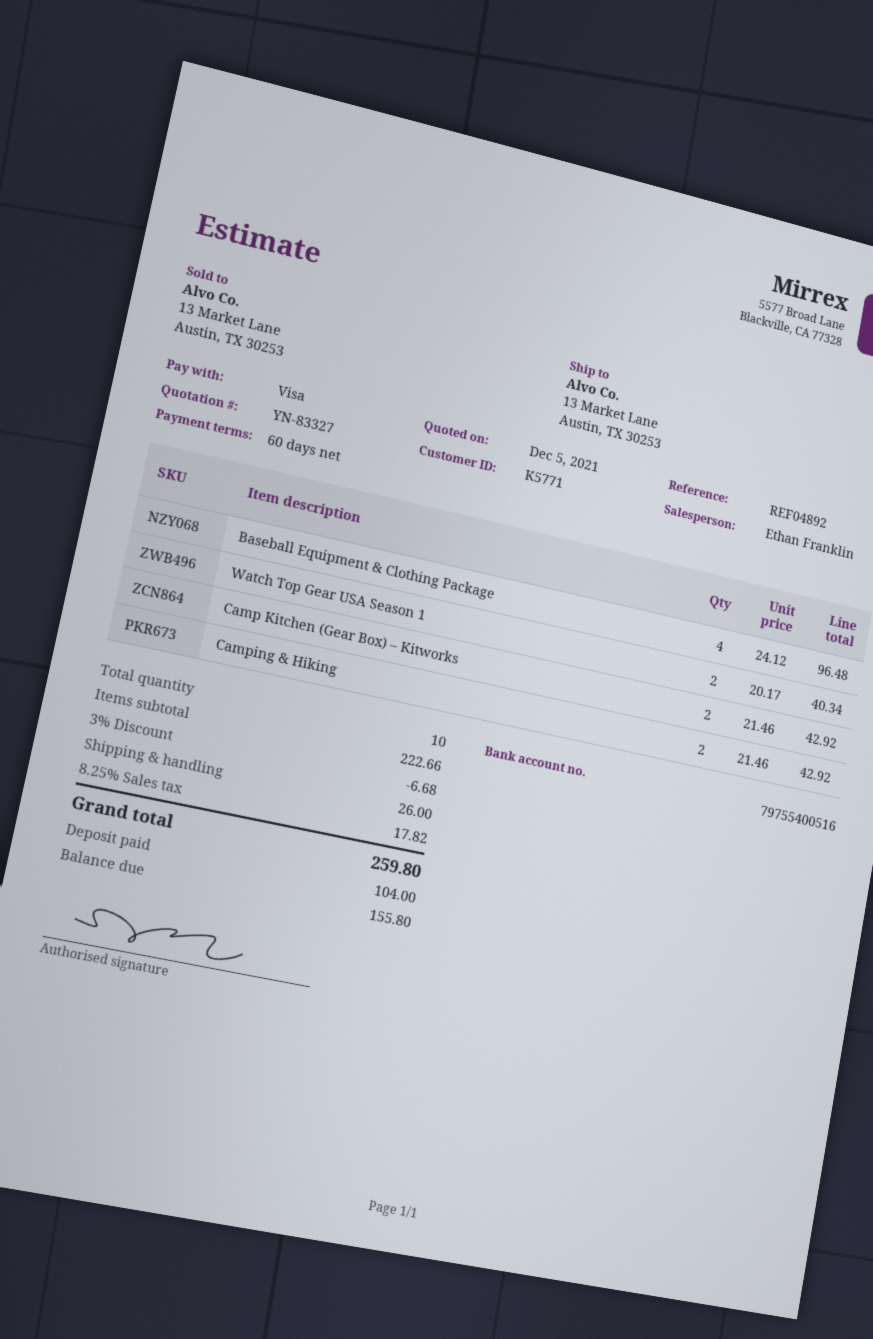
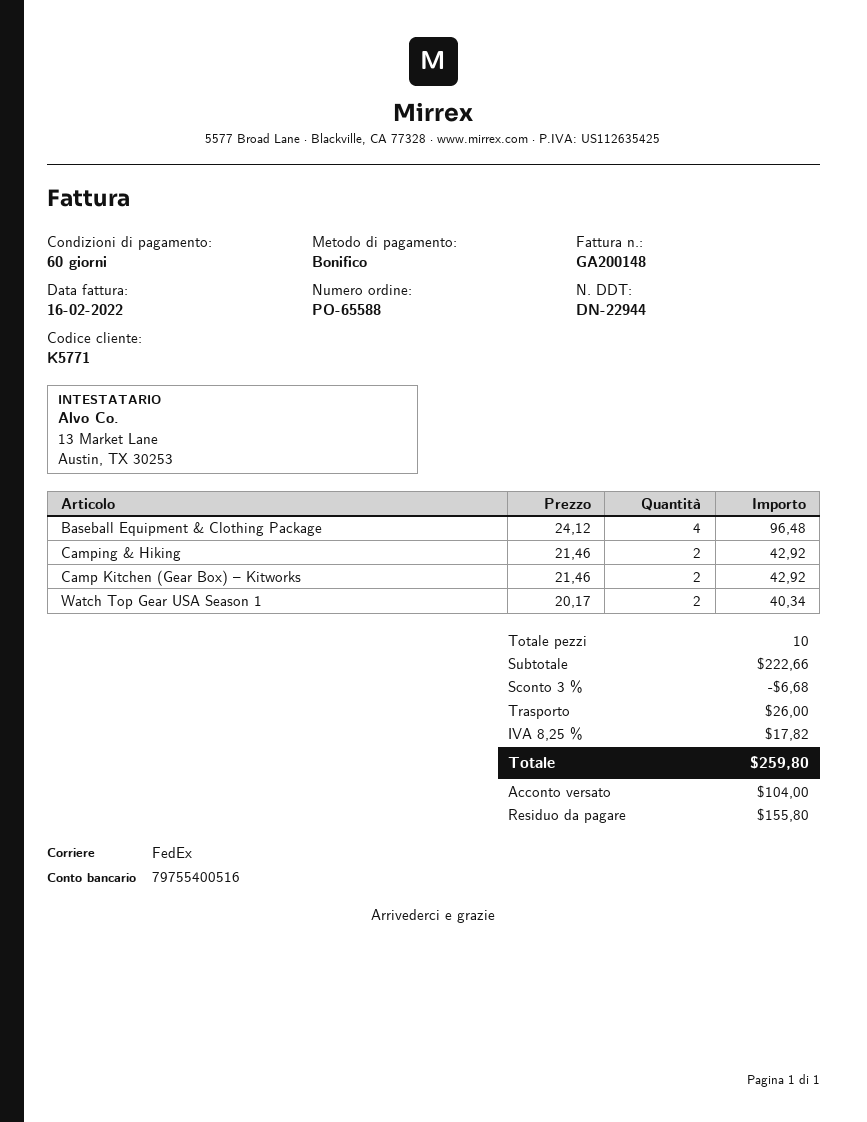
payment method: Visa -> bank transfer

